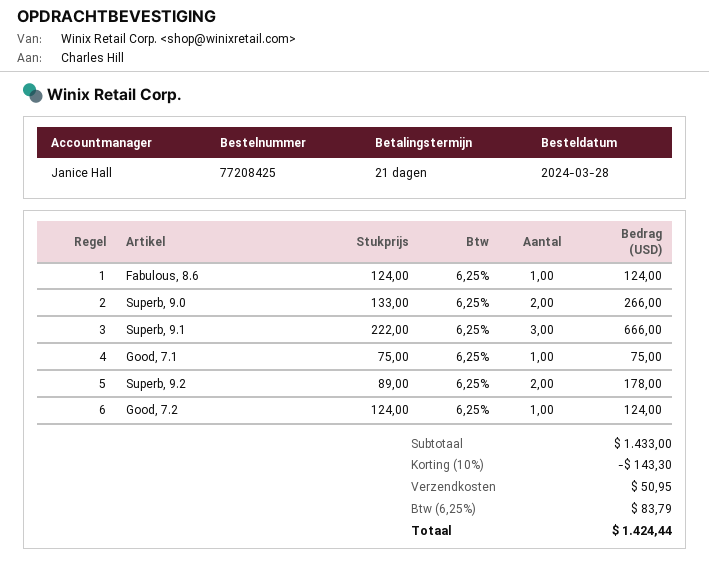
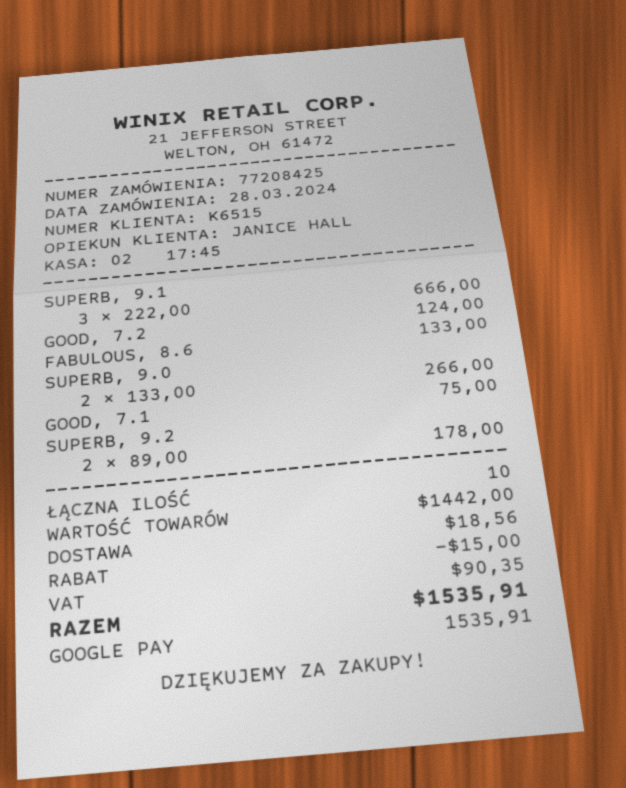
Fabulous, 8.6: 1 x 124.00 = 124.00 -> 1 x 133.00 = 133.00
subtotal: 1433.00 -> 1442.00
discount: 143.30 -> 15.00
shipping: 50.95 -> 18.56
tax: 83.79 -> 90.35
total: 1424.44 -> 1535.91

